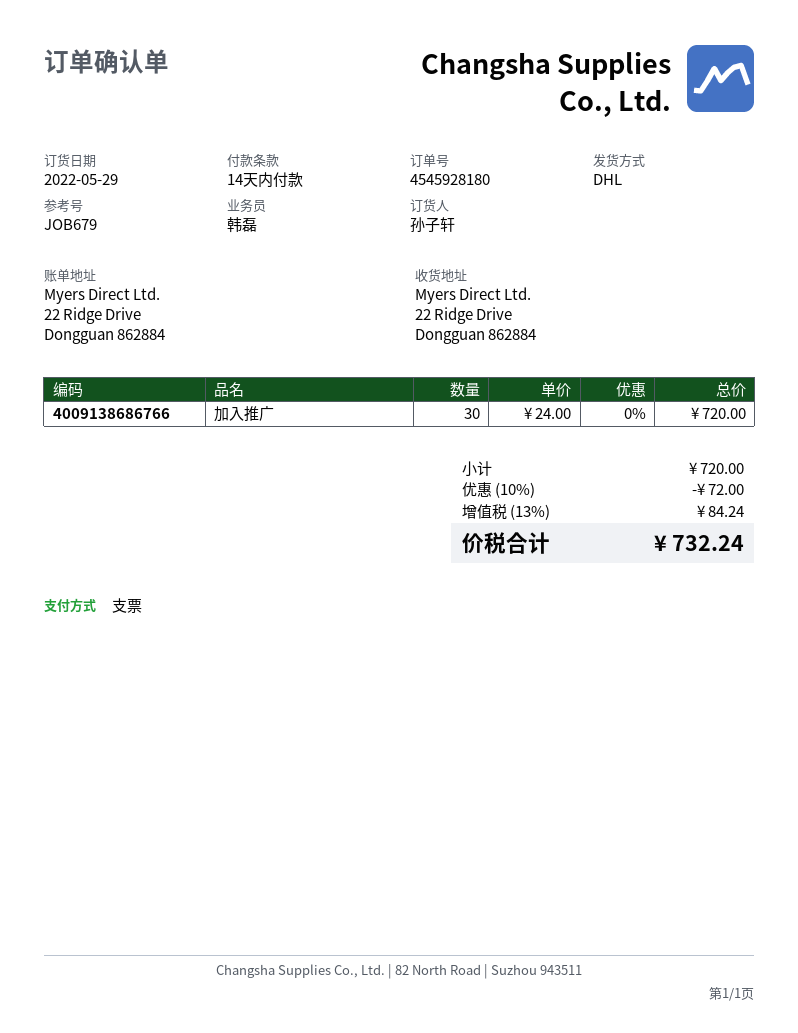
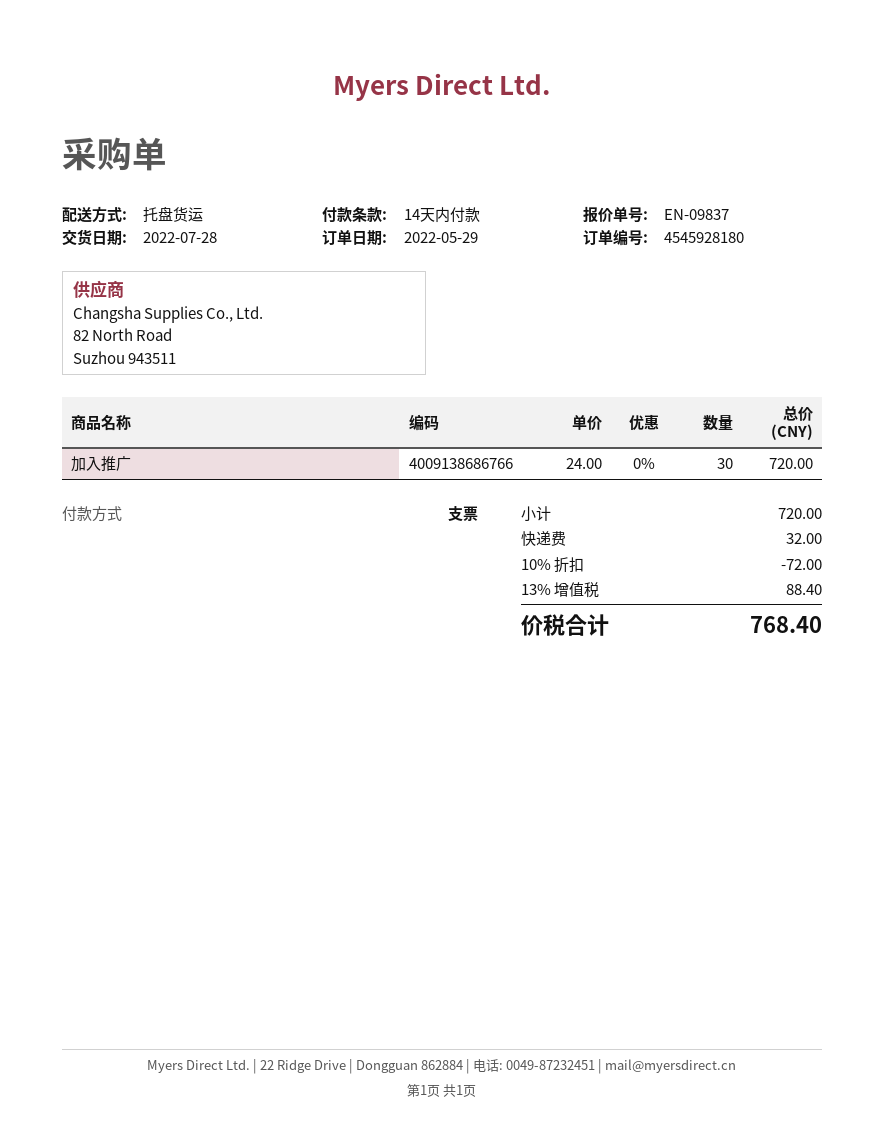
shipping method: DHL -> pallet freight
shipping: none -> 32.00
tax: 13% = 84.24 -> 13% = 88.40
total: 732.24 -> 768.40

